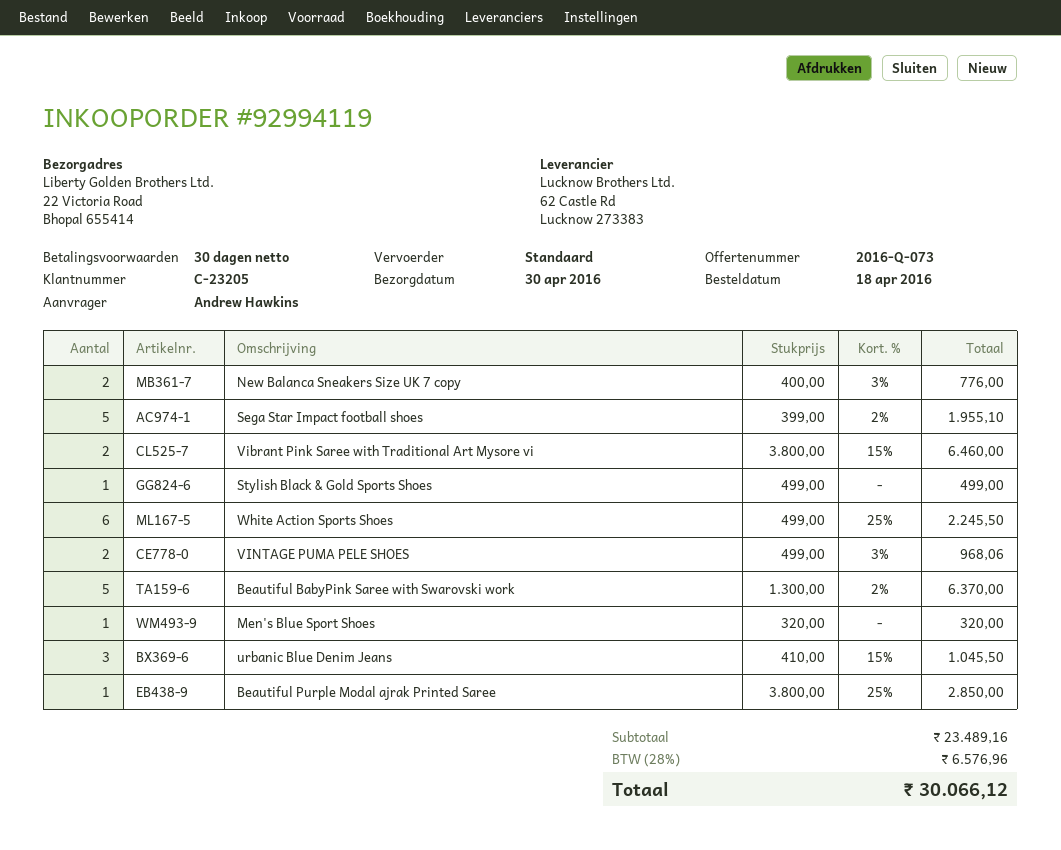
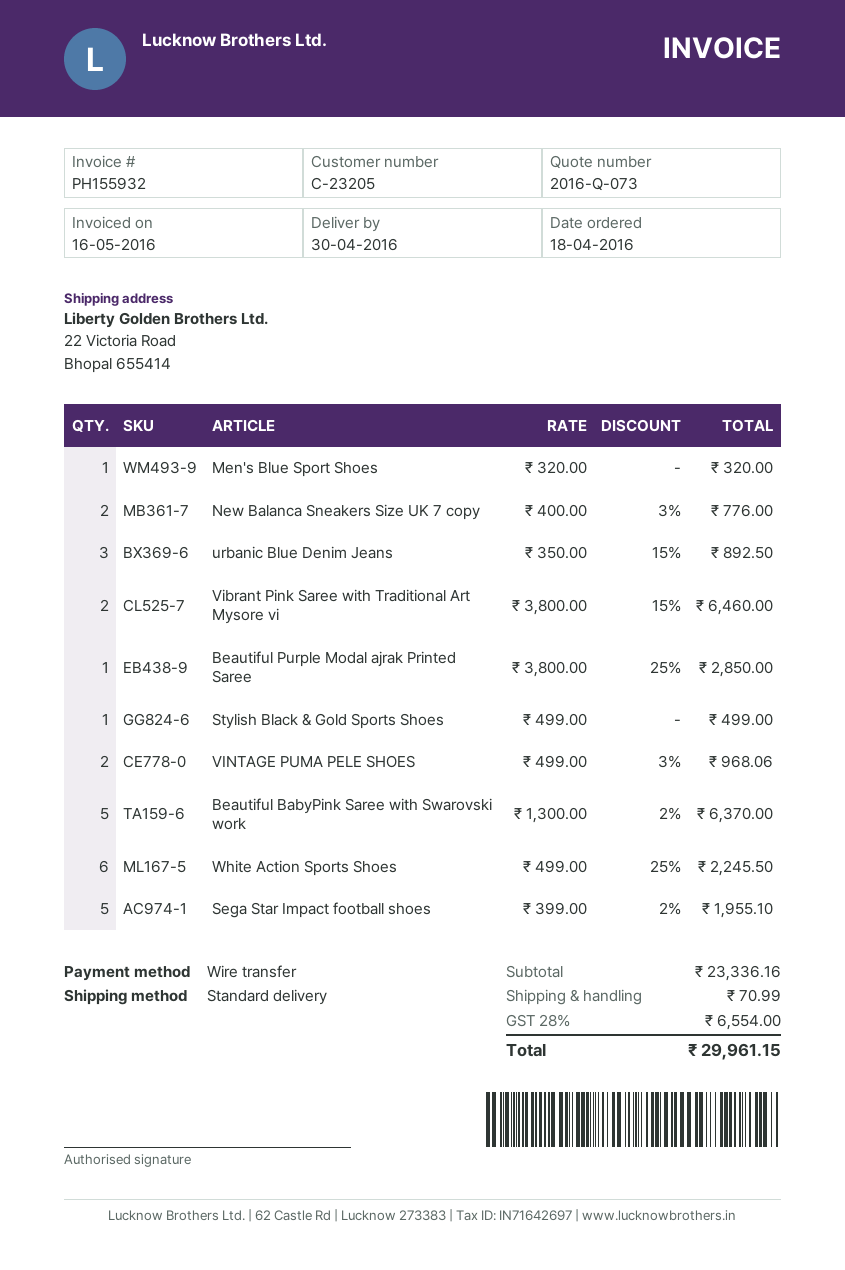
urbanic Blue Denim Jeans: 3 x 410.00 - 15% = 1045.50 -> 3 x 350.00 - 15% = 892.50
subtotal: 23489.16 -> 23336.16
shipping: none -> 70.99
tax: 28% = 6576.96 -> 28% = 6554.00
total: 30066.12 -> 29961.15

